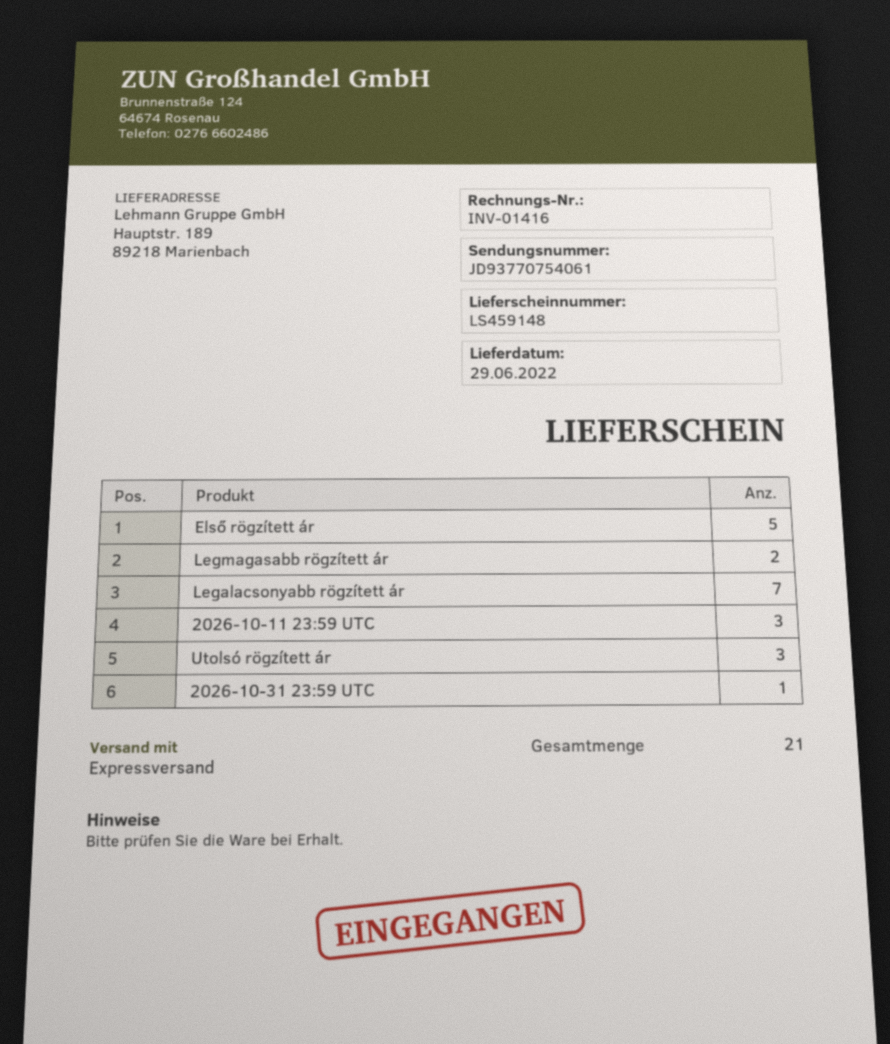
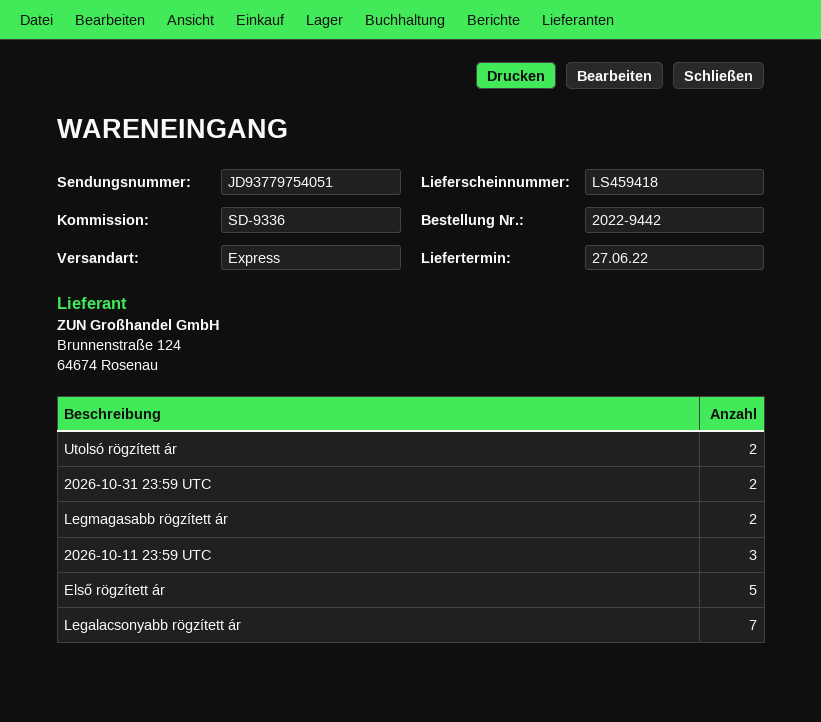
delivery note number: LS459148 -> LS459418
delivery date: 2022-06-29 -> 2022-06-27
tracking number: JD93770754061 -> JD93779754051
Utolsó rögzített ár: 3 -> 2
2026-10-31 23:59 UTC: 1 -> 2

